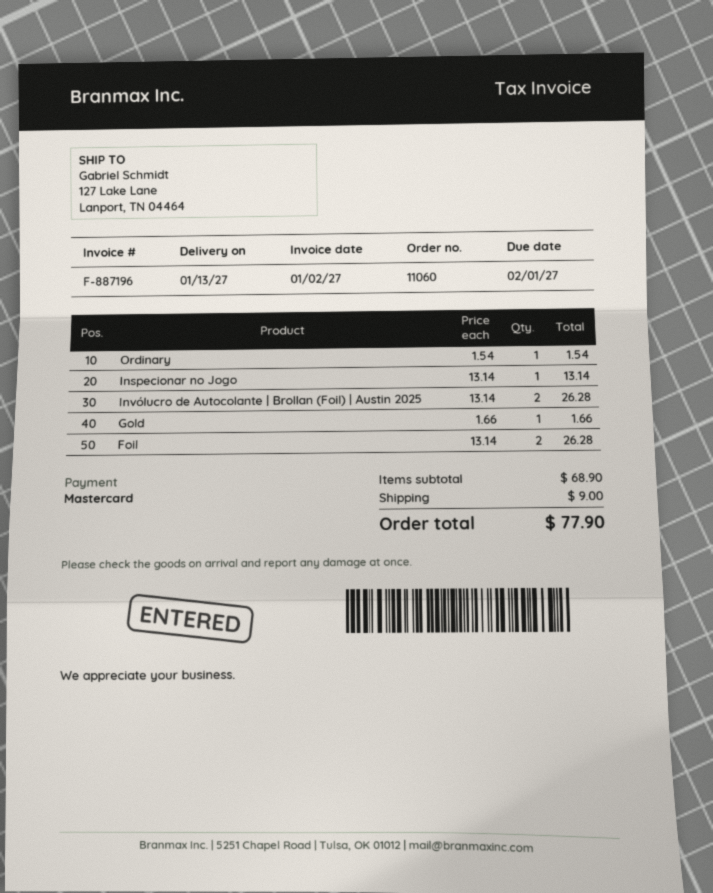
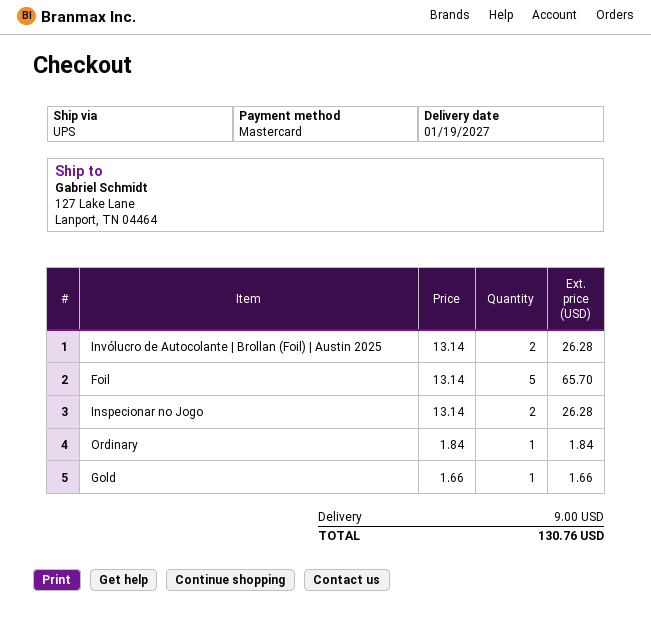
delivery date: 2027-01-13 -> 2027-01-19
Ordinary: 1 x 1.54 = 1.54 -> 1 x 1.84 = 1.84
Inspecionar no Jogo: 1 x 13.14 = 13.14 -> 2 x 13.14 = 26.28
Foil: 2 x 13.14 = 26.28 -> 5 x 13.14 = 65.70
total: 77.90 -> 130.76

